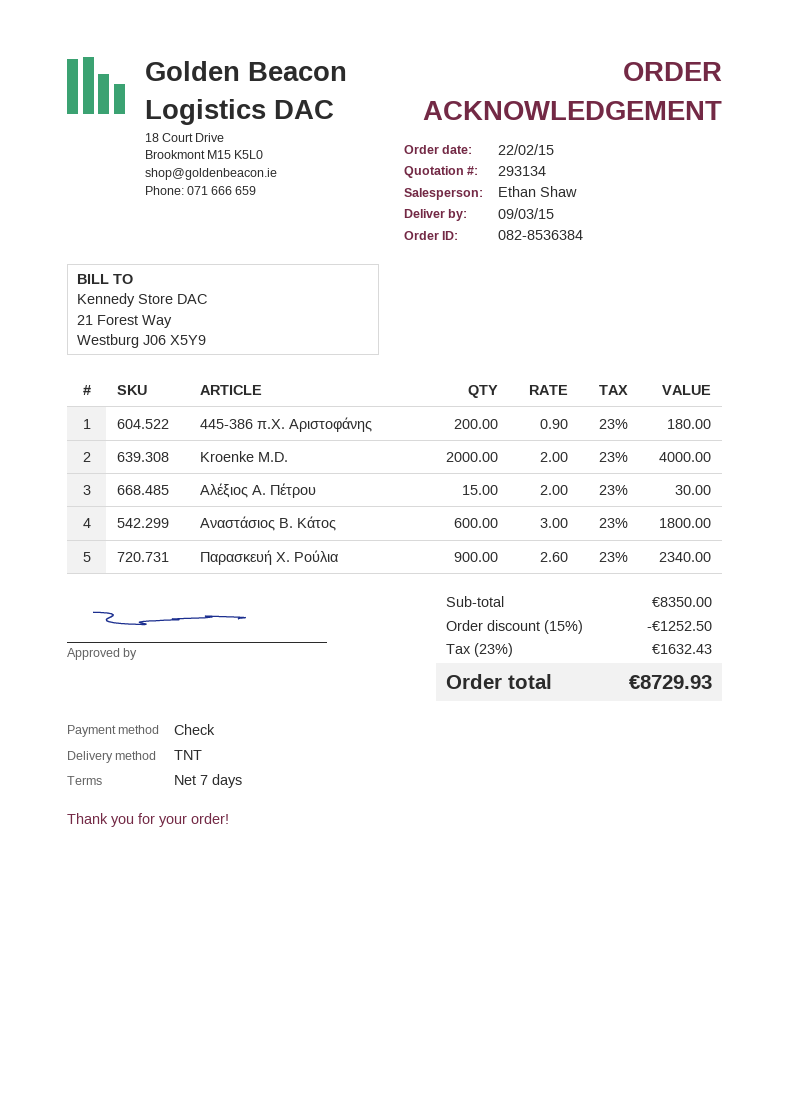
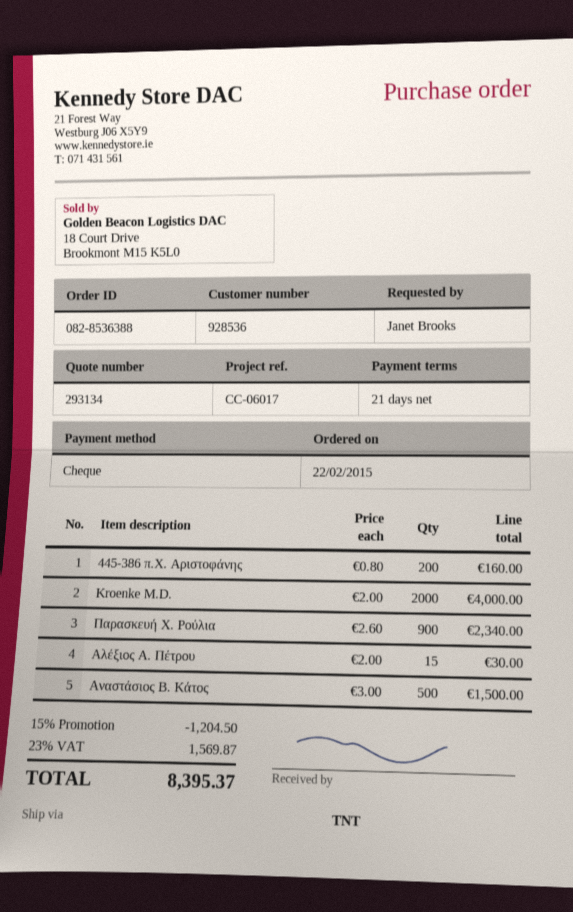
order number: 082-8536384 -> 082-8536388
payment terms: 7 days -> 21 days
445-386 π.Χ. Αριστοφάνης: 200 x 0.90 = 180.00 -> 200 x 0.80 = 160.00
Αναστάσιος Β. Κάτος: 600 x 3.00 = 1800.00 -> 500 x 3.00 = 1500.00
discount: 15% = 1252.50 -> 15% = 1204.50
tax: 23% = 1632.43 -> 23% = 1569.87
total: 8729.93 -> 8395.37

